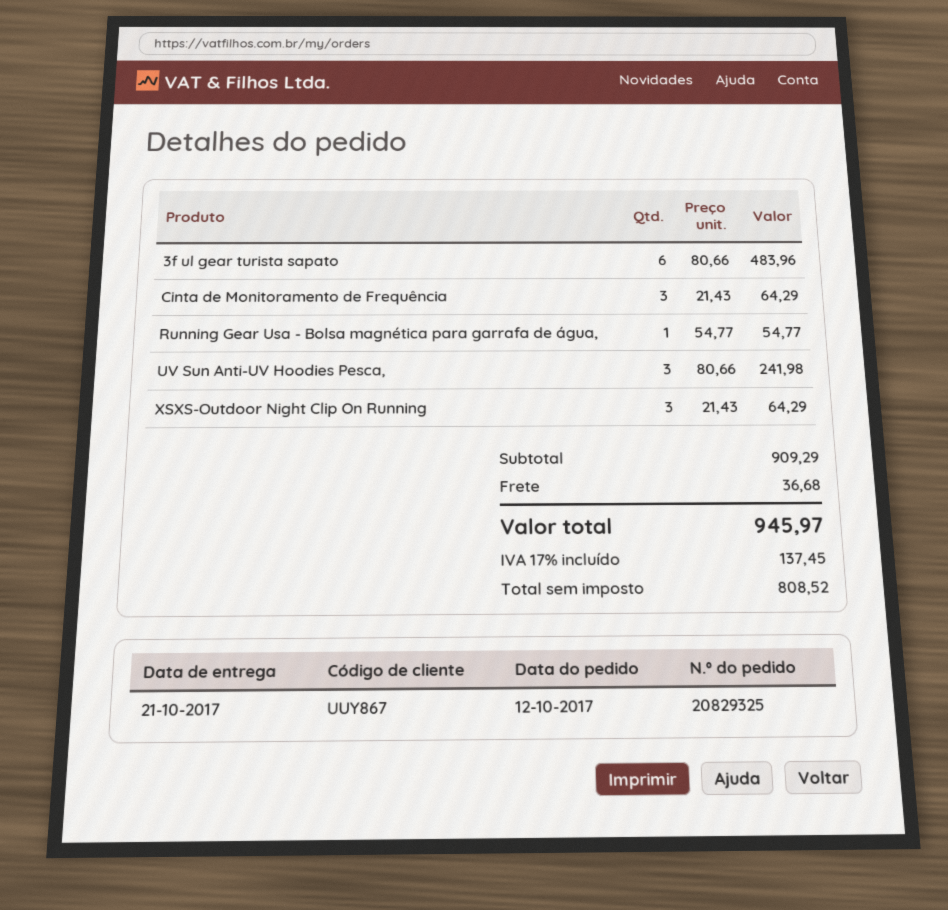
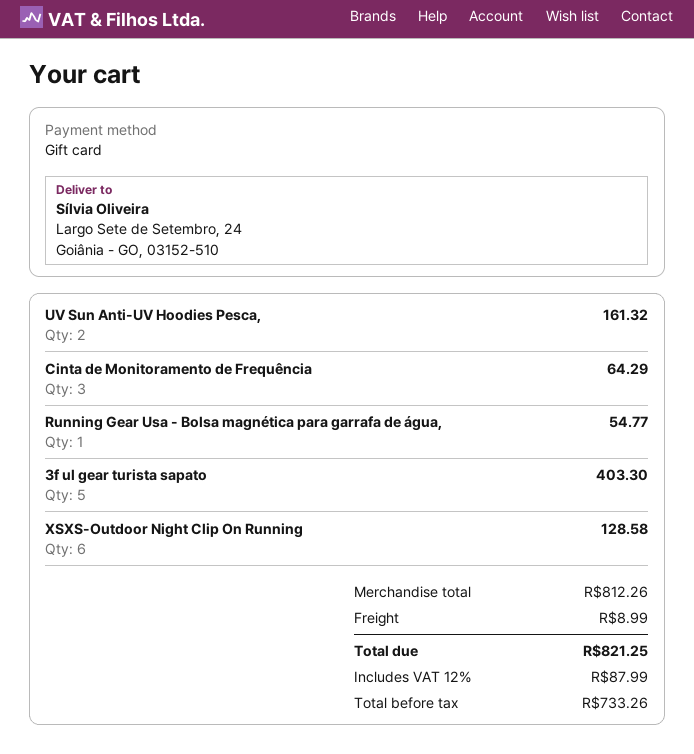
3f ul gear turista sapato: 6 for 483.96 -> 5 for 403.30
UV Sun Anti-UV Hoodies Pesca,: 3 for 241.98 -> 2 for 161.32
XSXS-Outdoor Night Clip On Running: 3 for 64.29 -> 6 for 128.58
subtotal: 909.29 -> 812.26
shipping: 36.68 -> 8.99
net: 808.52 -> 733.26
tax: 17% = 137.45 -> 12% = 87.99
total: 945.97 -> 821.25

